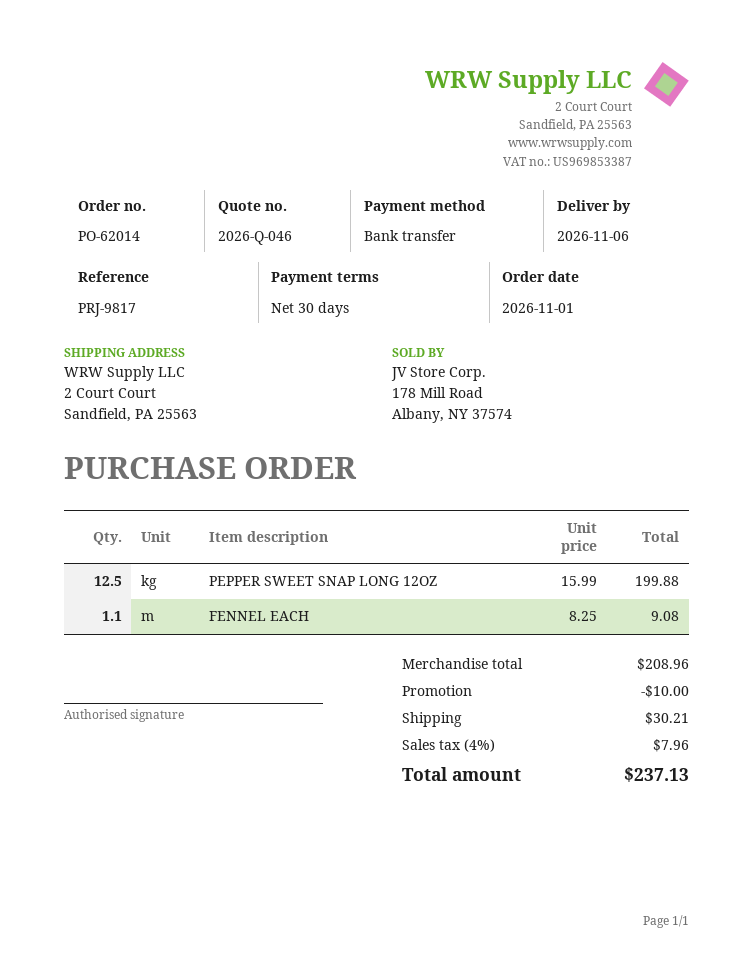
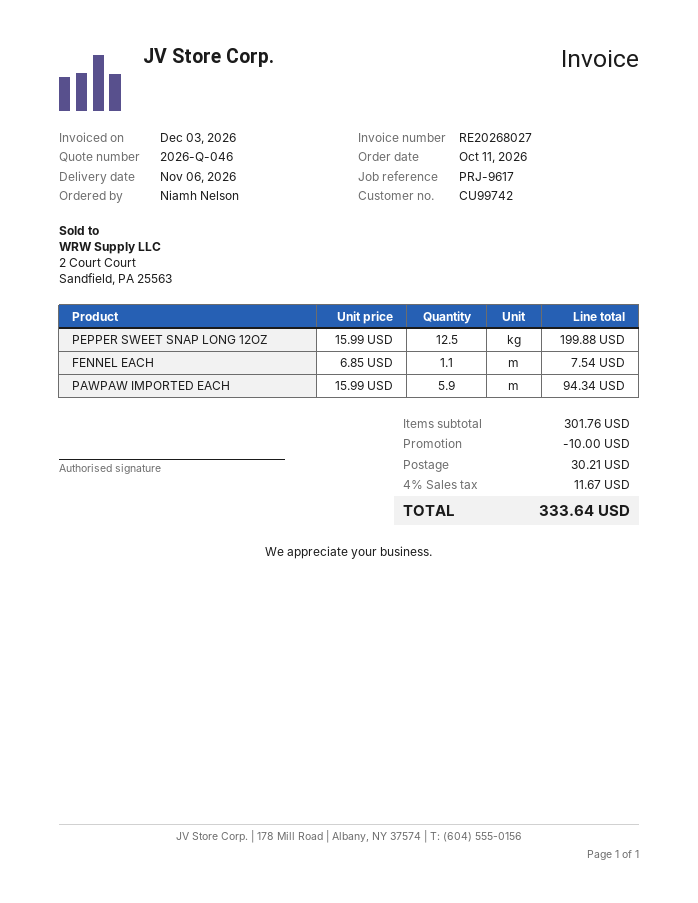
order date: 2026-11-01 -> 2026-10-11
reference: PRJ-9817 -> PRJ-9617
FENNEL EACH: 1.1 x 8.25 = 9.08 -> 1.1 x 6.85 = 7.54
PAWPAW IMPORTED EACH: none -> 5.9 x 15.99 = 94.34
subtotal: 208.96 -> 301.76
tax: 4% = 7.96 -> 4% = 11.67
total: 237.13 -> 333.64

